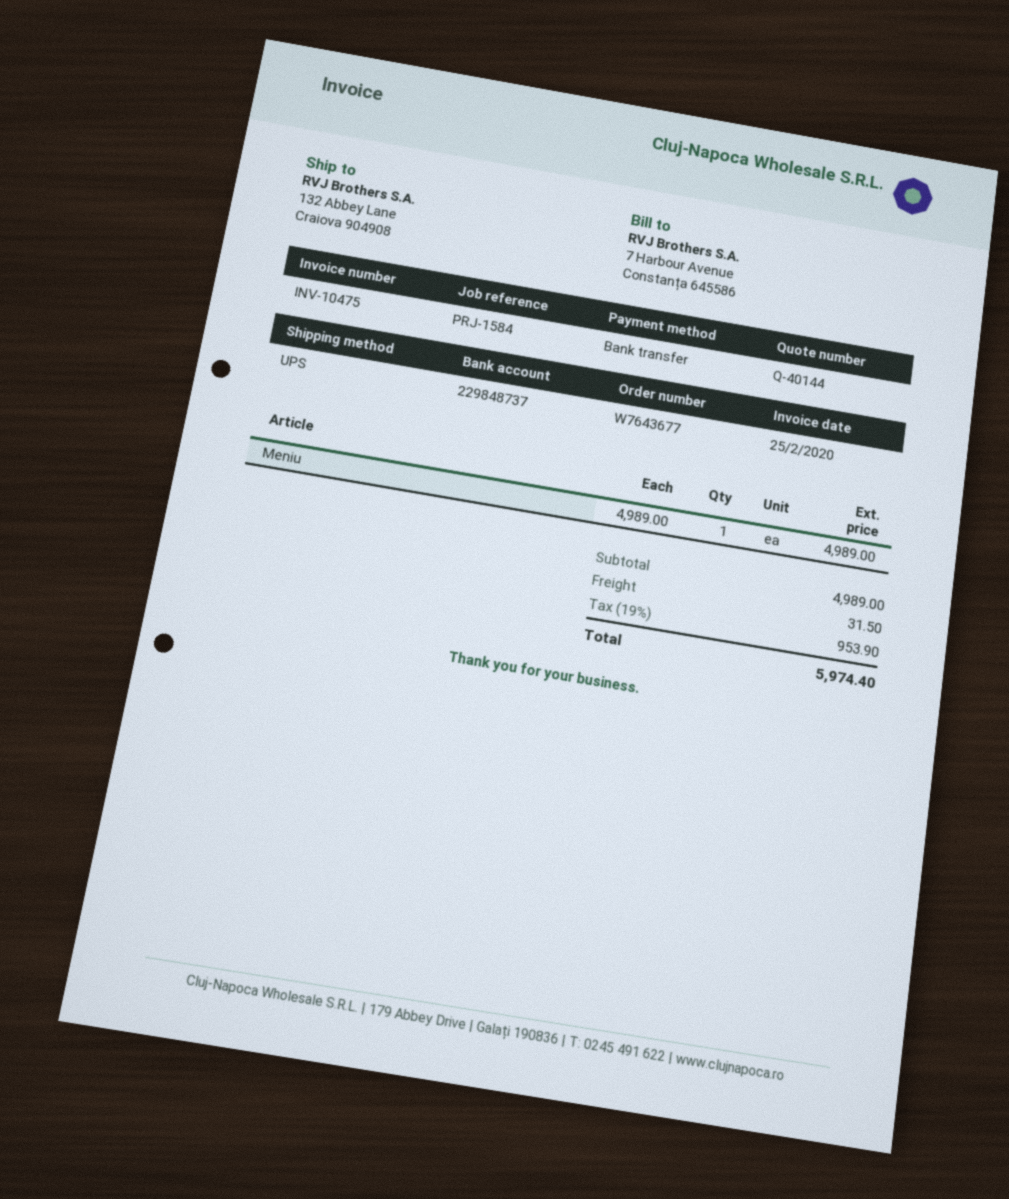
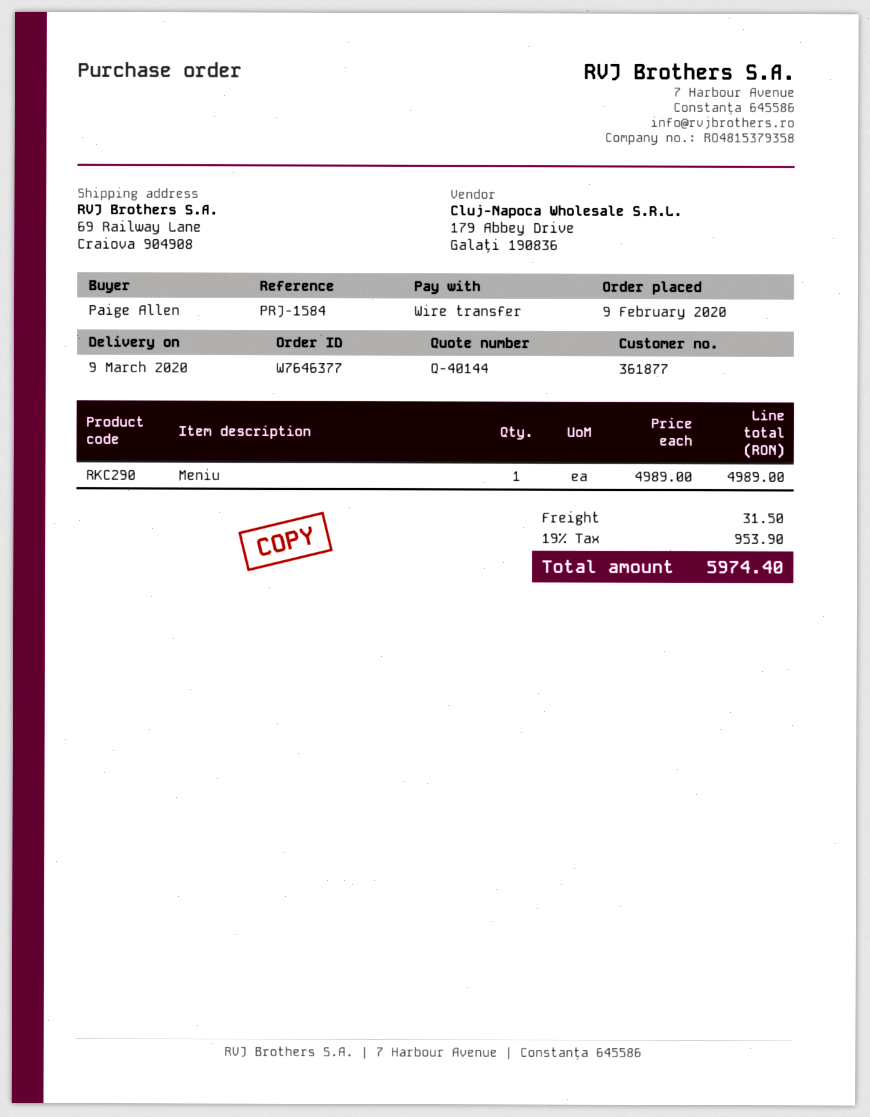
order number: W7643677 -> W7646377
ship to: 132 Abbey Lane, Craiova 904908 -> 69 Railway Lane, Craiova 904908

